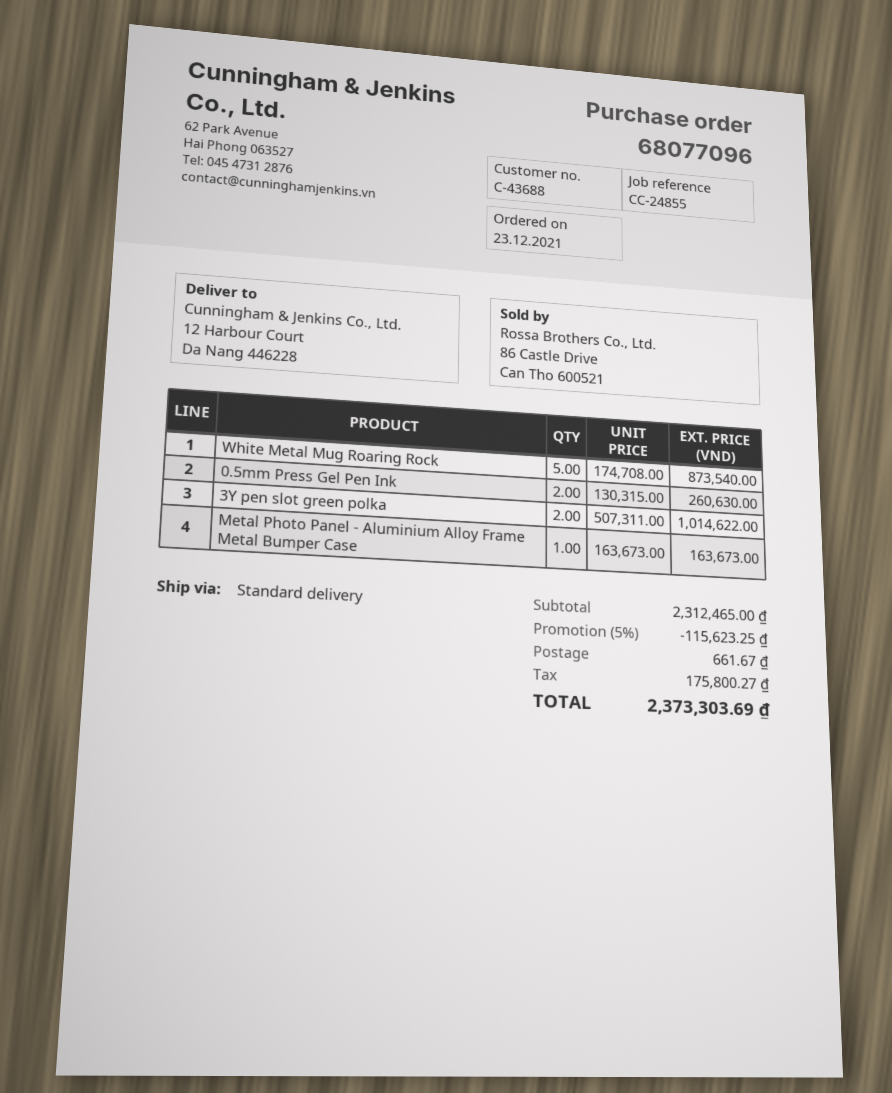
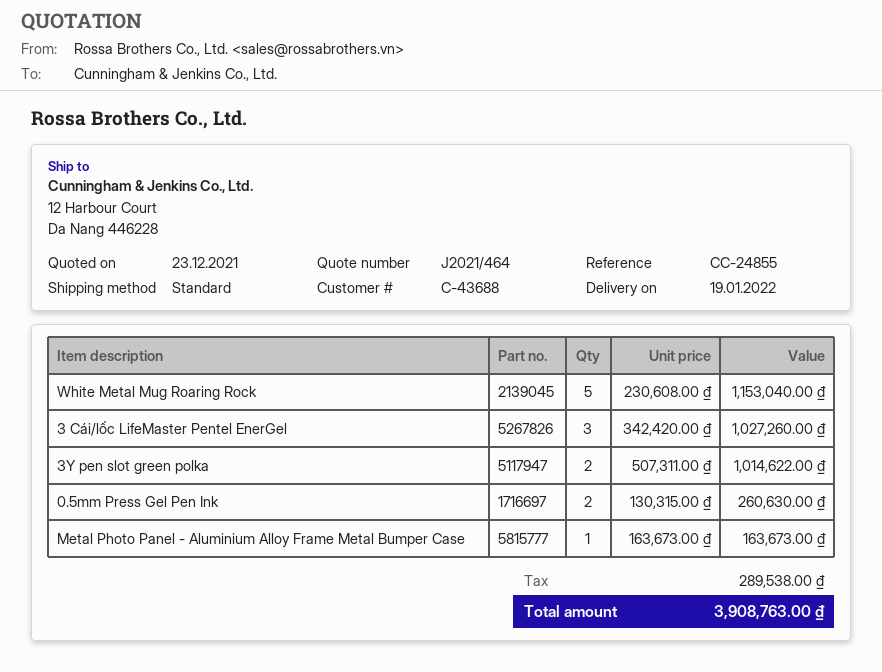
White Metal Mug Roaring Rock: 5 x 174708.00 = 873540.00 -> 5 x 230608.00 = 1153040.00
3 Cái/lốc LifeMaster Pentel EnerGel: none -> 3 x 342420.00 = 1027260.00
discount: 5% = 115623.25 -> none
shipping: 661.67 -> none
tax: 175800.27 -> 289538.00
total: 2373303.69 -> 3908763.00

